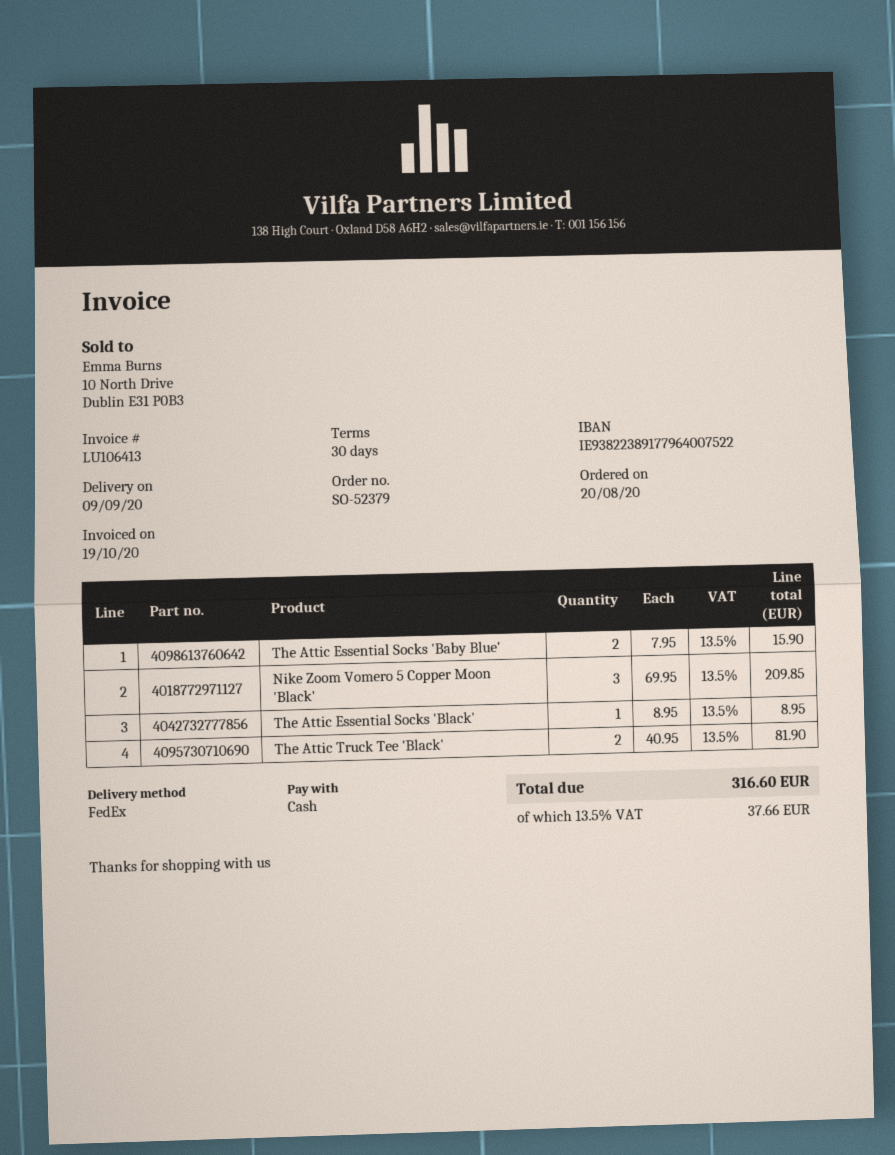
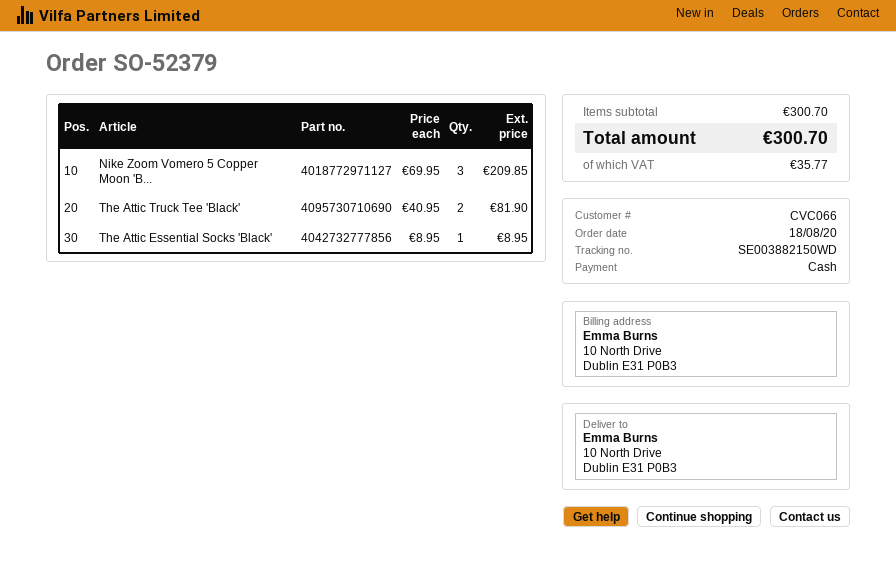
order date: 2020-08-20 -> 2020-08-18
The Attic Essential Socks 'Baby Blue': 2 x 7.95 = 15.90 -> none
tax: 37.66 -> 35.77
total: 316.60 -> 300.70

